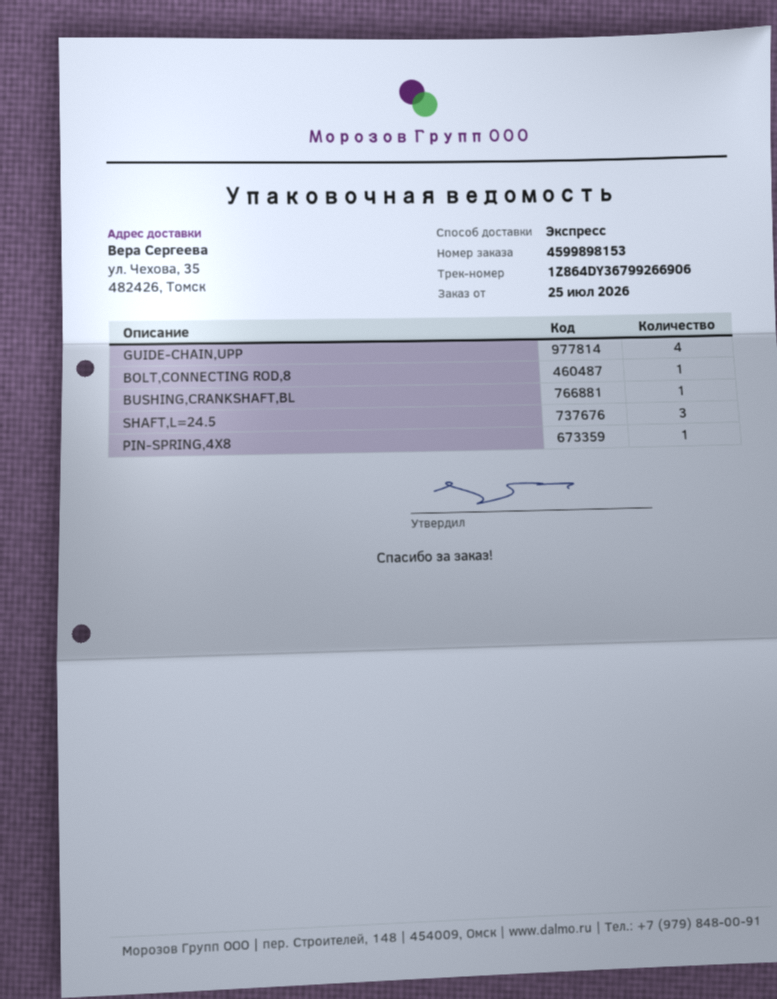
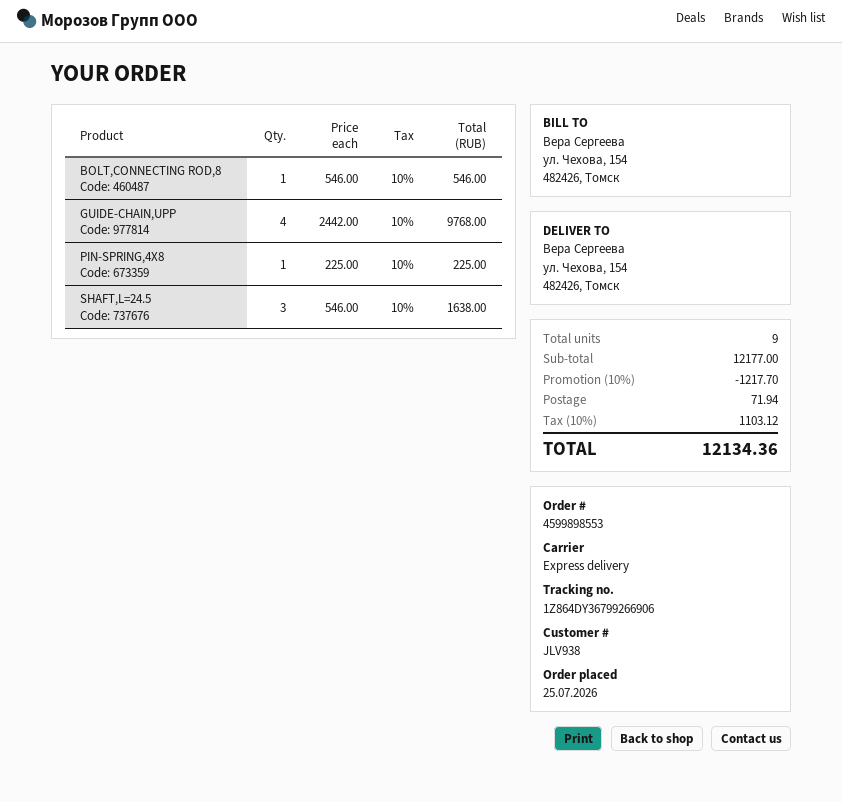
order number: 4599898153 -> 4599898553
ship to: ул. Чехова, 35, 482426, Томск -> ул. Чехова, 154, 482426, Томск
BUSHING,CRANKSHAFT,BL: 1 -> none

